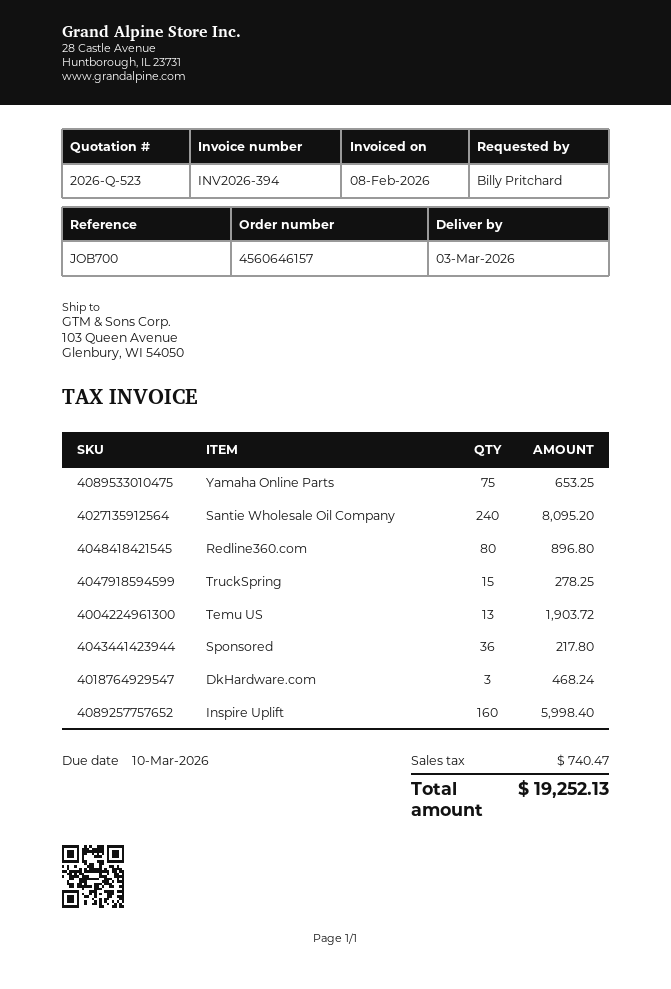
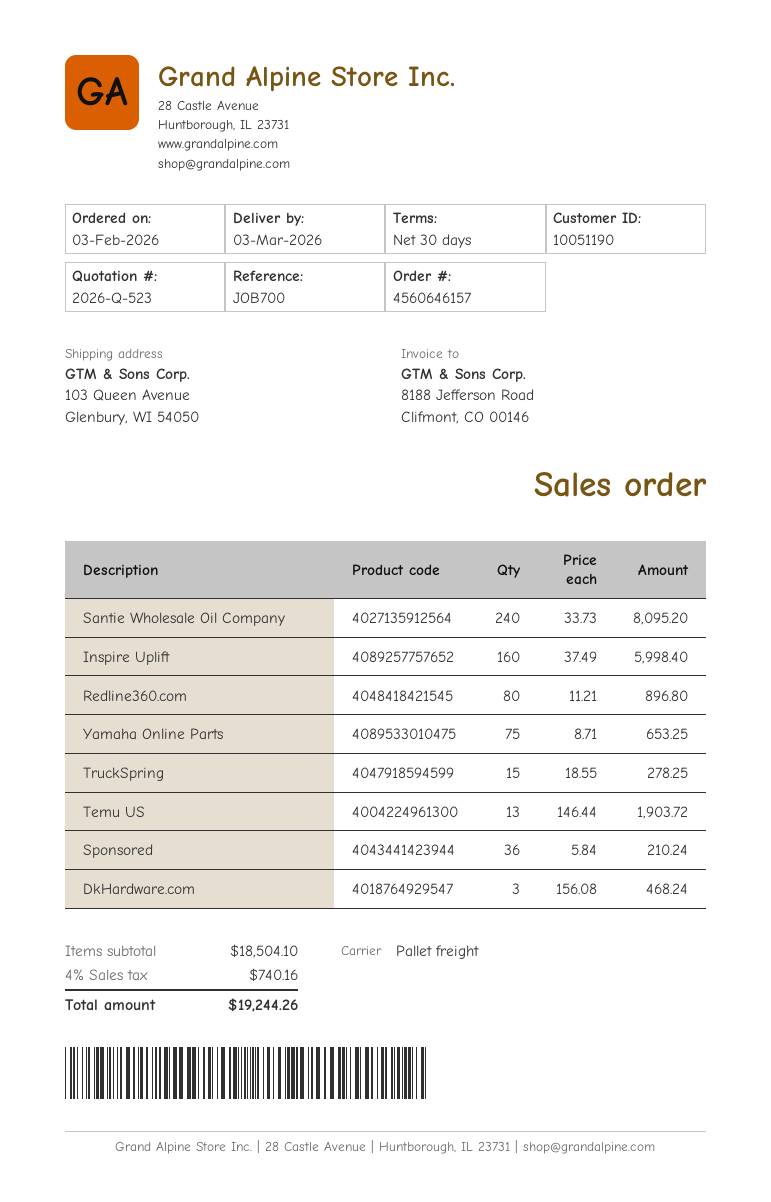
Sponsored: 36 for 217.80 -> 36 for 210.24
tax: 740.47 -> 740.16
total: 19252.13 -> 19244.26

